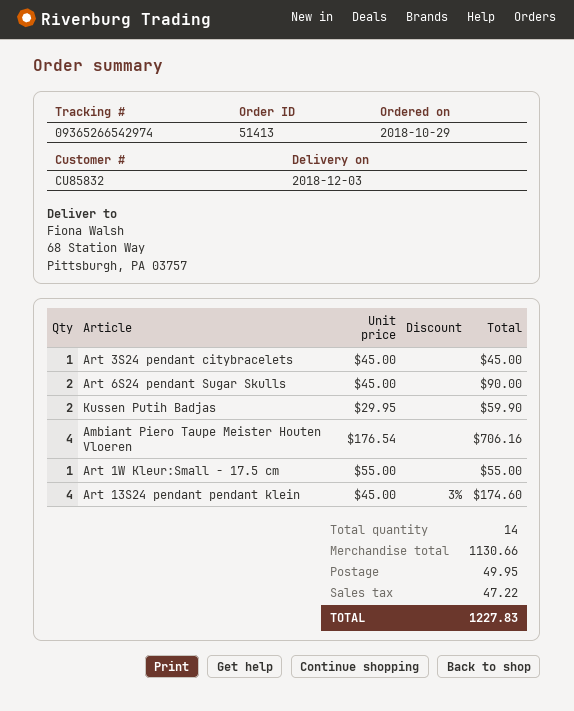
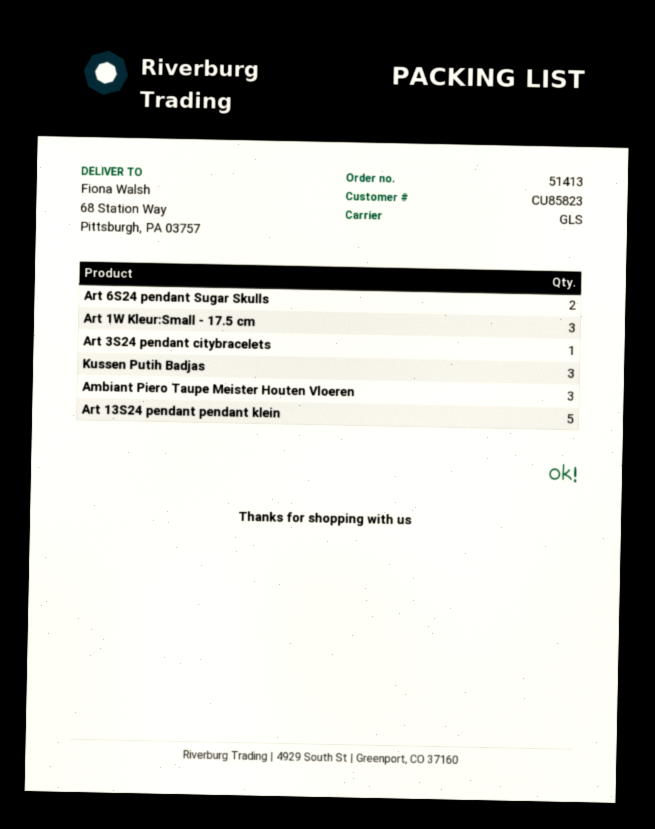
customer number: CU85832 -> CU85823
Kussen Putih Badjas: 2 -> 3
Ambiant Piero Taupe Meister Houten Vloeren: 4 -> 3
Art 1W Kleur:Small - 17.5 cm: 1 -> 3
Art 13S24 pendant pendant klein: 4 -> 5

